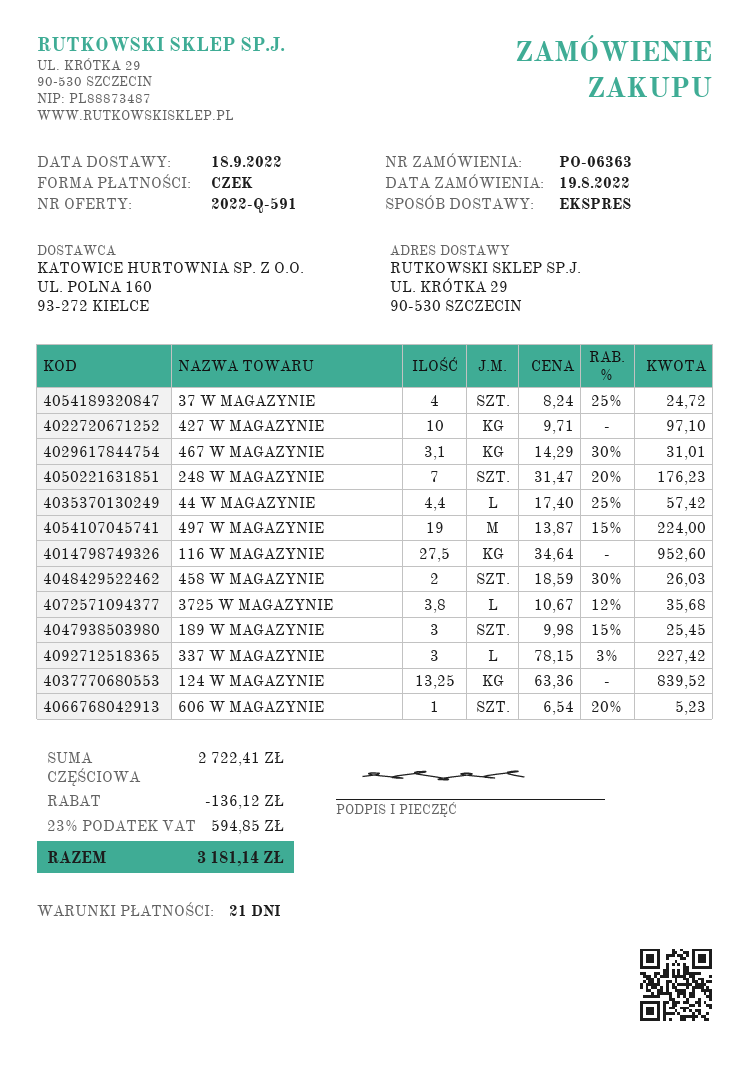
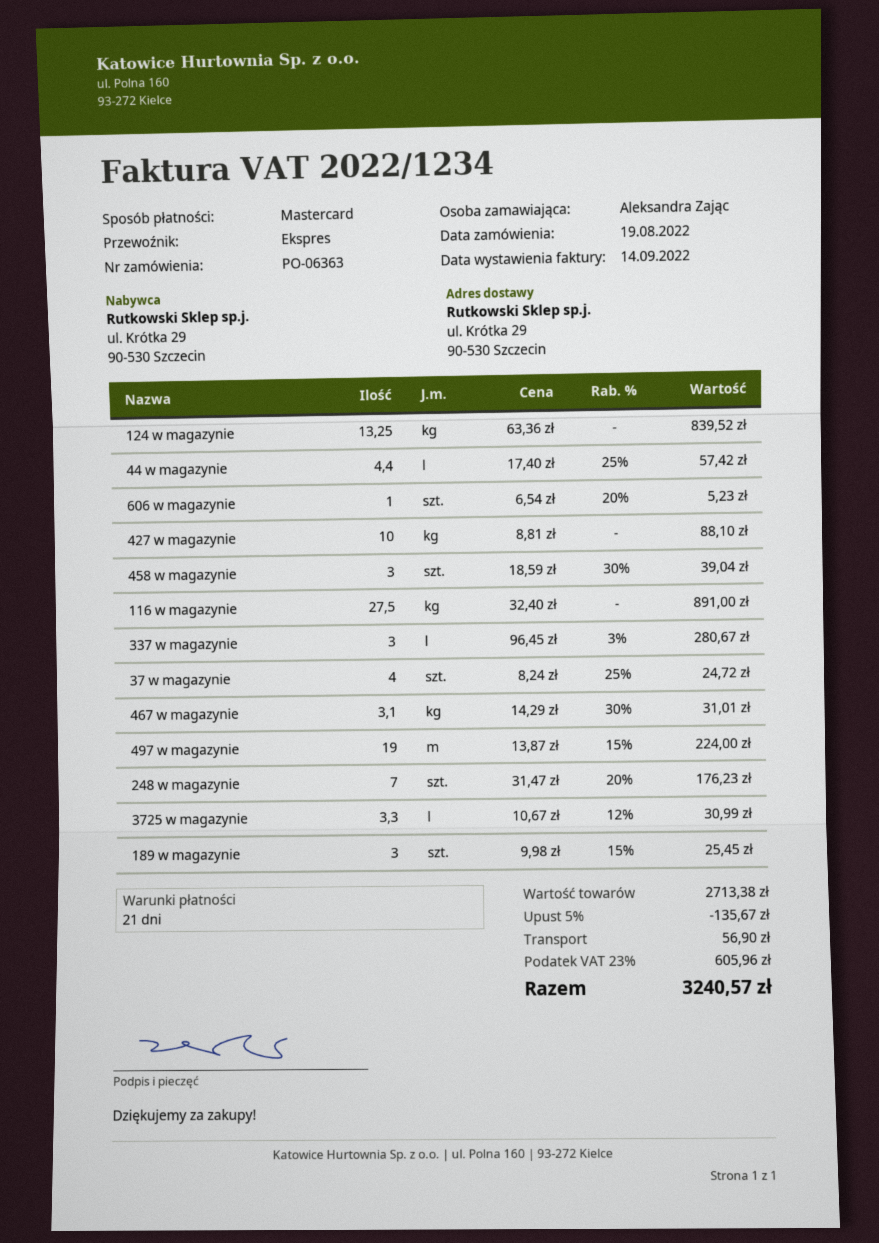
payment method: cheque -> Mastercard
427 W MAGAZYNIE: 10 x 9.71 = 97.10 -> 10 x 8.81 = 88.10
116 W MAGAZYNIE: 27.5 x 34.64 = 952.60 -> 27.5 x 32.40 = 891.00
458 W MAGAZYNIE: 2 x 18.59 - 30% = 26.03 -> 3 x 18.59 - 30% = 39.04
3725 W MAGAZYNIE: 3.8 x 10.67 - 12% = 35.68 -> 3.3 x 10.67 - 12% = 30.99
337 W MAGAZYNIE: 3 x 78.15 - 3% = 227.42 -> 3 x 96.45 - 3% = 280.67
subtotal: 2722.41 -> 2713.38
discount: 136.12 -> 135.67
shipping: none -> 56.90
tax: 23% = 594.85 -> 23% = 605.96
total: 3181.14 -> 3240.57

